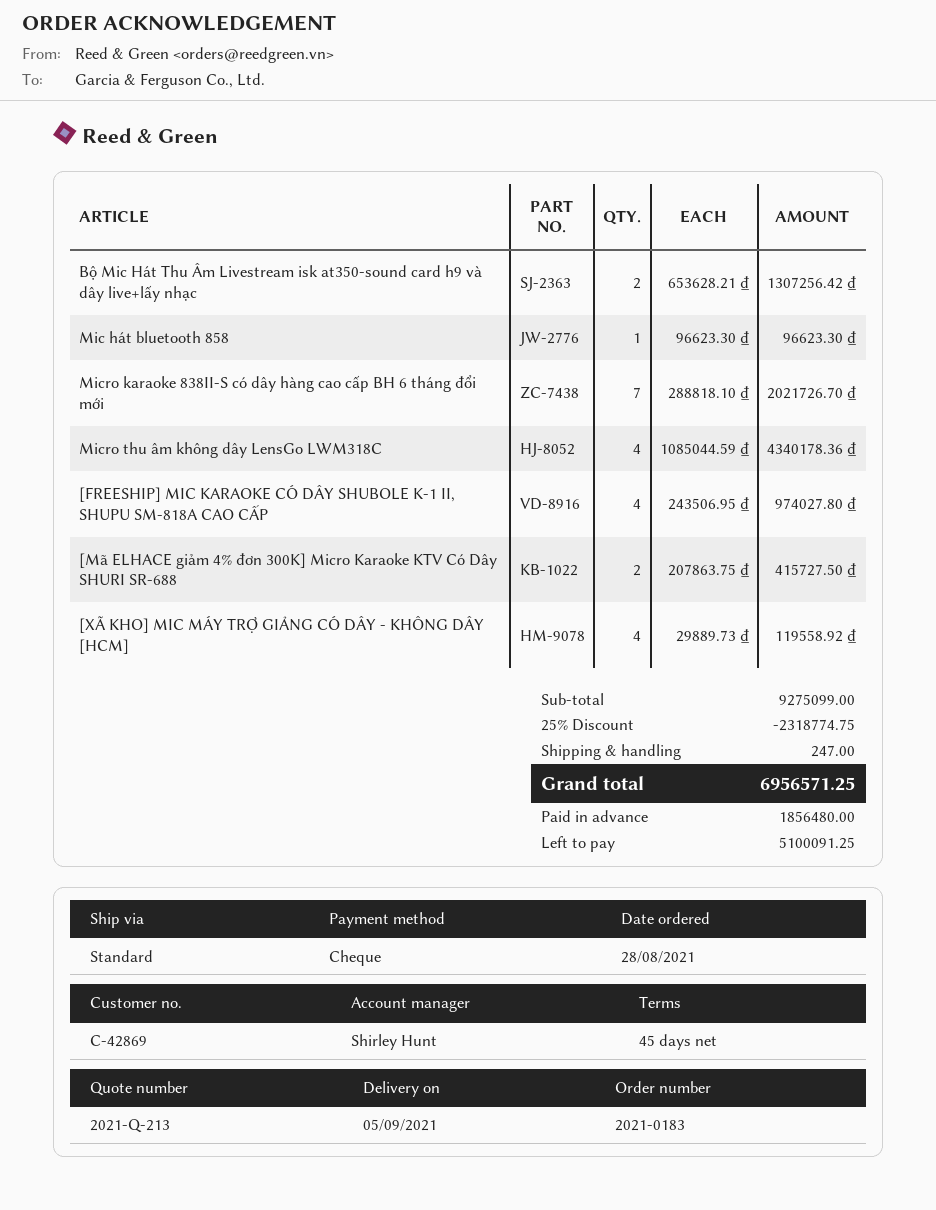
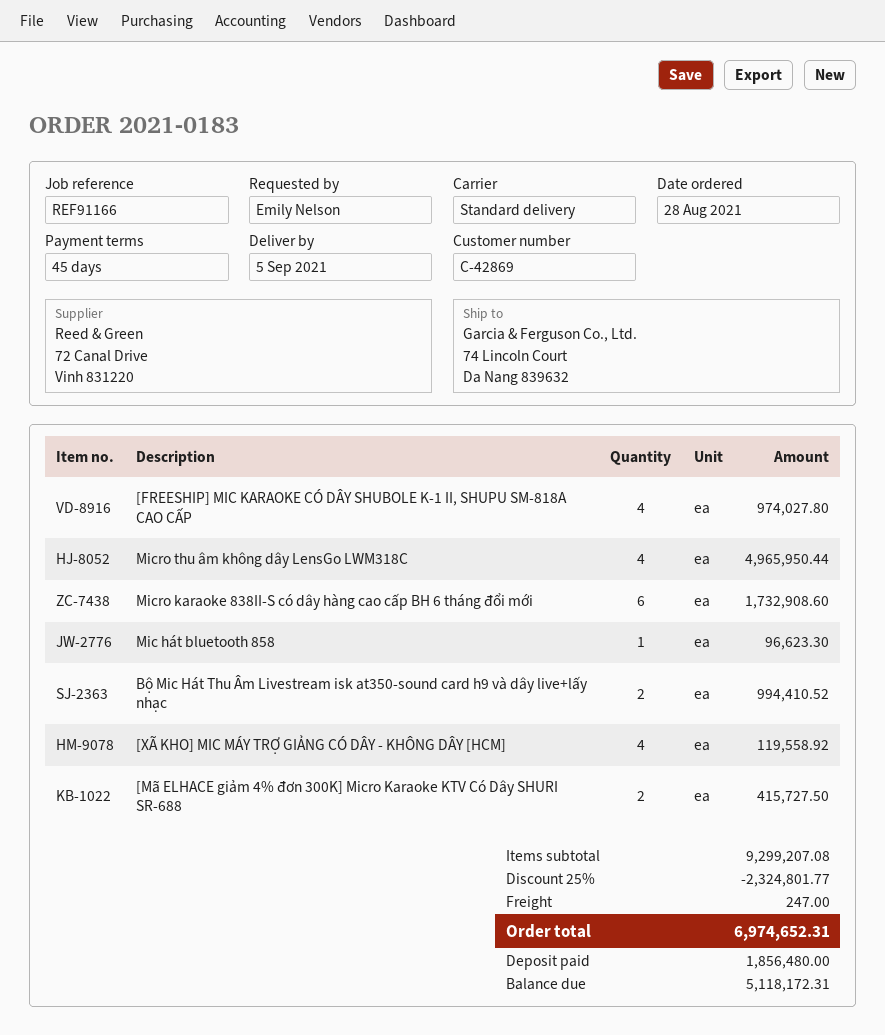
Bộ Mic Hát Thu Âm Livestream isk at350-sound card h9 và dây live+lấy nhạc: 2 for 1307256.42 -> 2 for 994410.52
Micro karaoke 838II-S có dây hàng cao cấp BH 6 tháng đổi mới: 7 for 2021726.70 -> 6 for 1732908.60
Micro thu âm không dây LensGo LWM318C: 4 for 4340178.36 -> 4 for 4965950.44
subtotal: 9275099.00 -> 9299207.08
discount: 25% = 2318774.75 -> 25% = 2324801.77
total: 6956571.25 -> 6974652.31
balance: 5100091.25 -> 5118172.31

